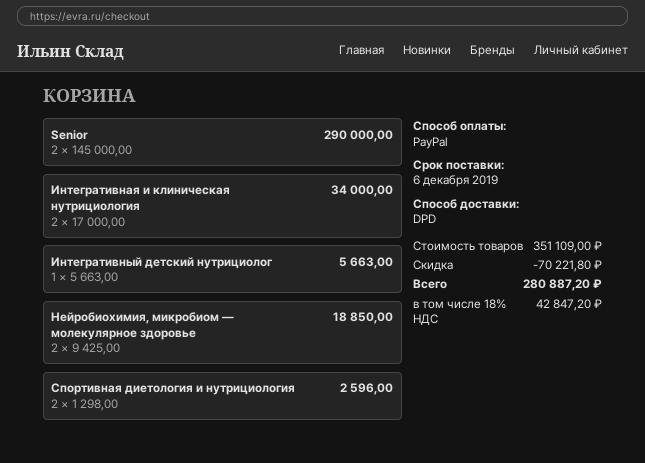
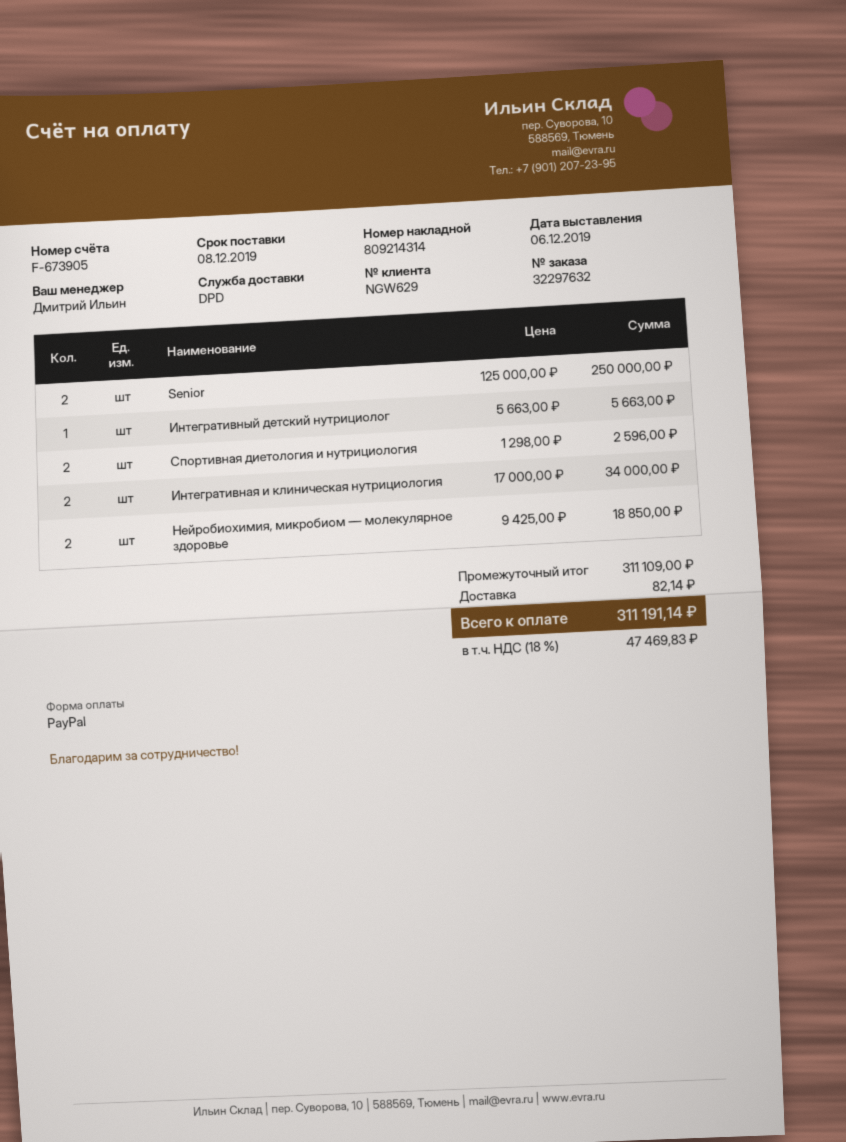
delivery date: 2019-12-06 -> 2019-12-08
Senior: 2 x 145000.00 = 290000.00 -> 2 x 125000.00 = 250000.00
subtotal: 351109.00 -> 311109.00
discount: 70221.80 -> none
shipping: none -> 82.14
tax: 18% = 42847.20 -> 18% = 47469.83
total: 280887.20 -> 311191.14

